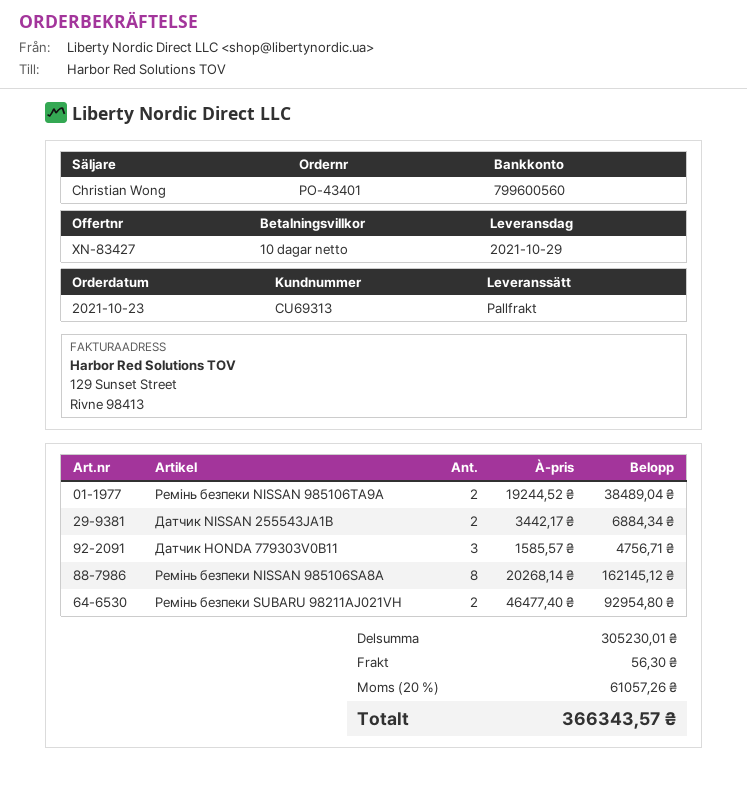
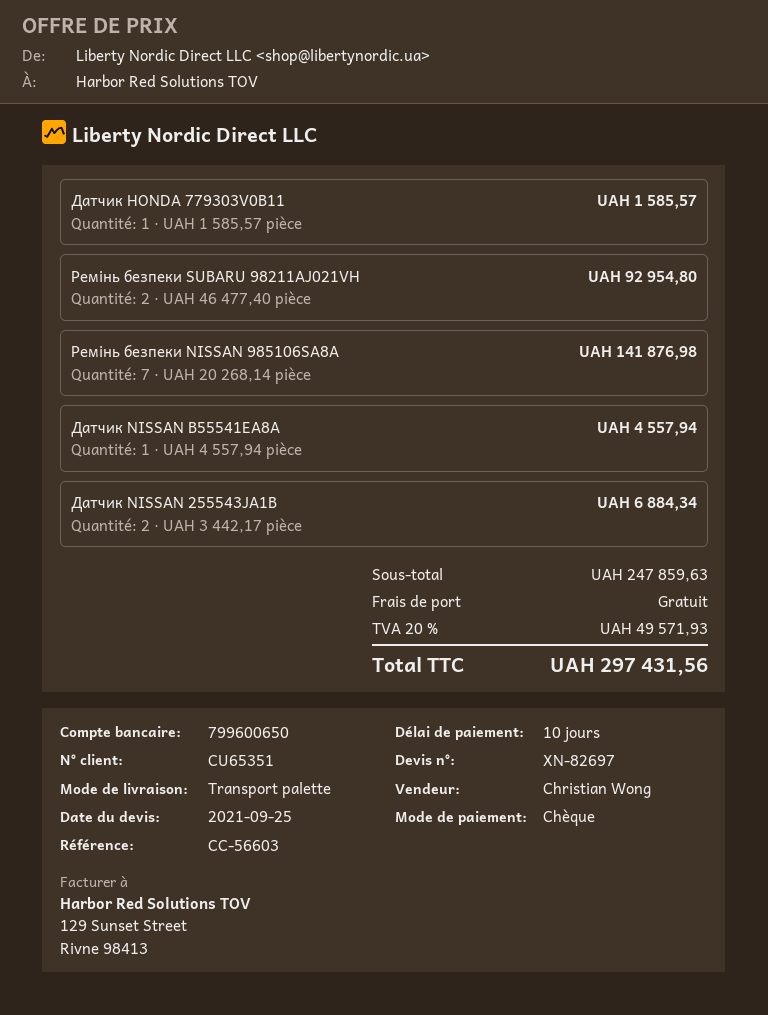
quote number: XN-83427 -> XN-82697
customer number: CU69313 -> CU65351
bank account: 799600560 -> 799600650
Ремінь безпеки NISSAN 985106TA9A: 2 x 19244.52 = 38489.04 -> none
Датчик HONDA 779303V0B11: 3 x 1585.57 = 4756.71 -> 1 x 1585.57 = 1585.57
Ремінь безпеки NISSAN 985106SA8A: 8 x 20268.14 = 162145.12 -> 7 x 20268.14 = 141876.98
Датчик NISSAN B55541EA8A: none -> 1 x 4557.94 = 4557.94
subtotal: 305230.01 -> 247859.63
shipping: 56.30 -> 0.00
tax: 20% = 61057.26 -> 20% = 49571.93
total: 366343.57 -> 297431.56

